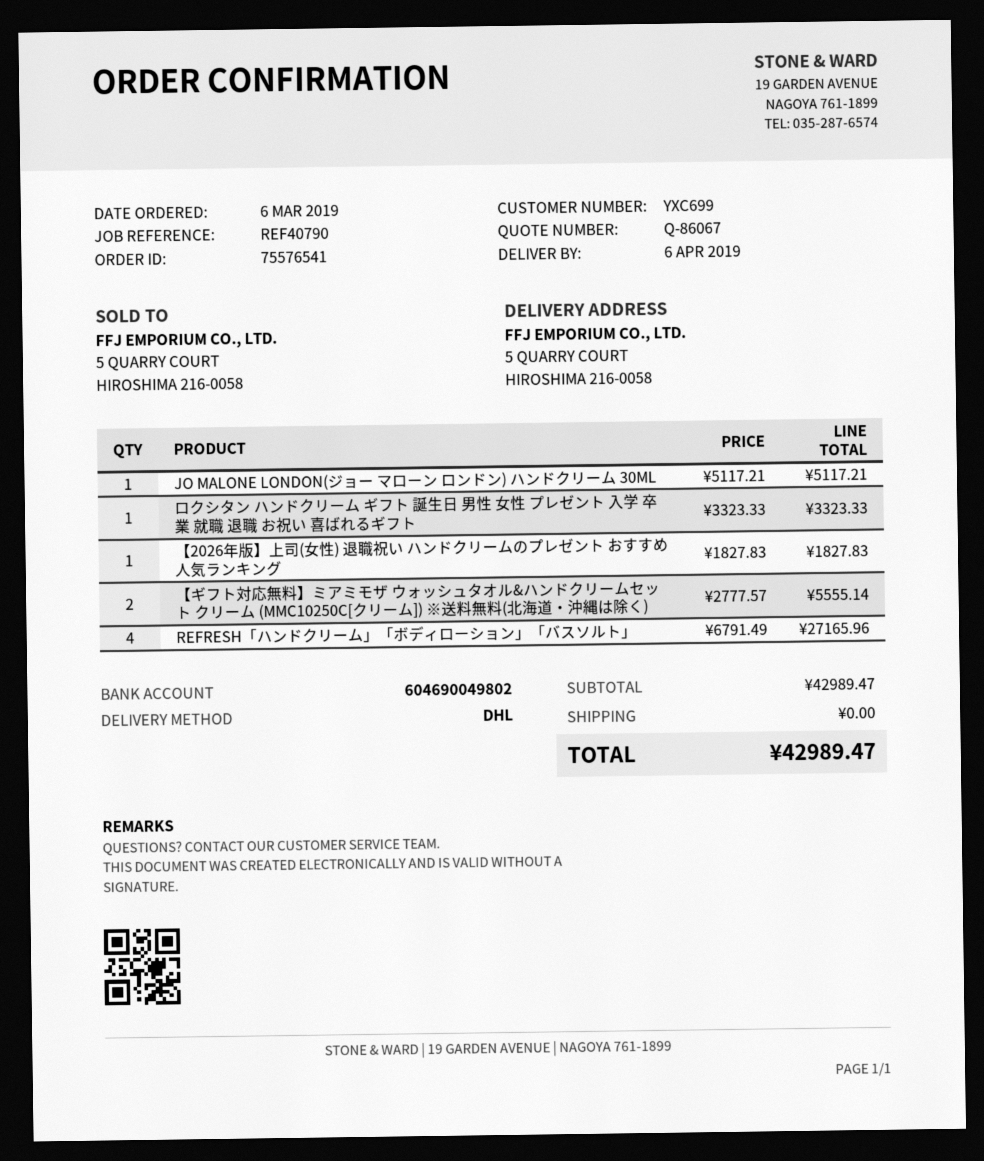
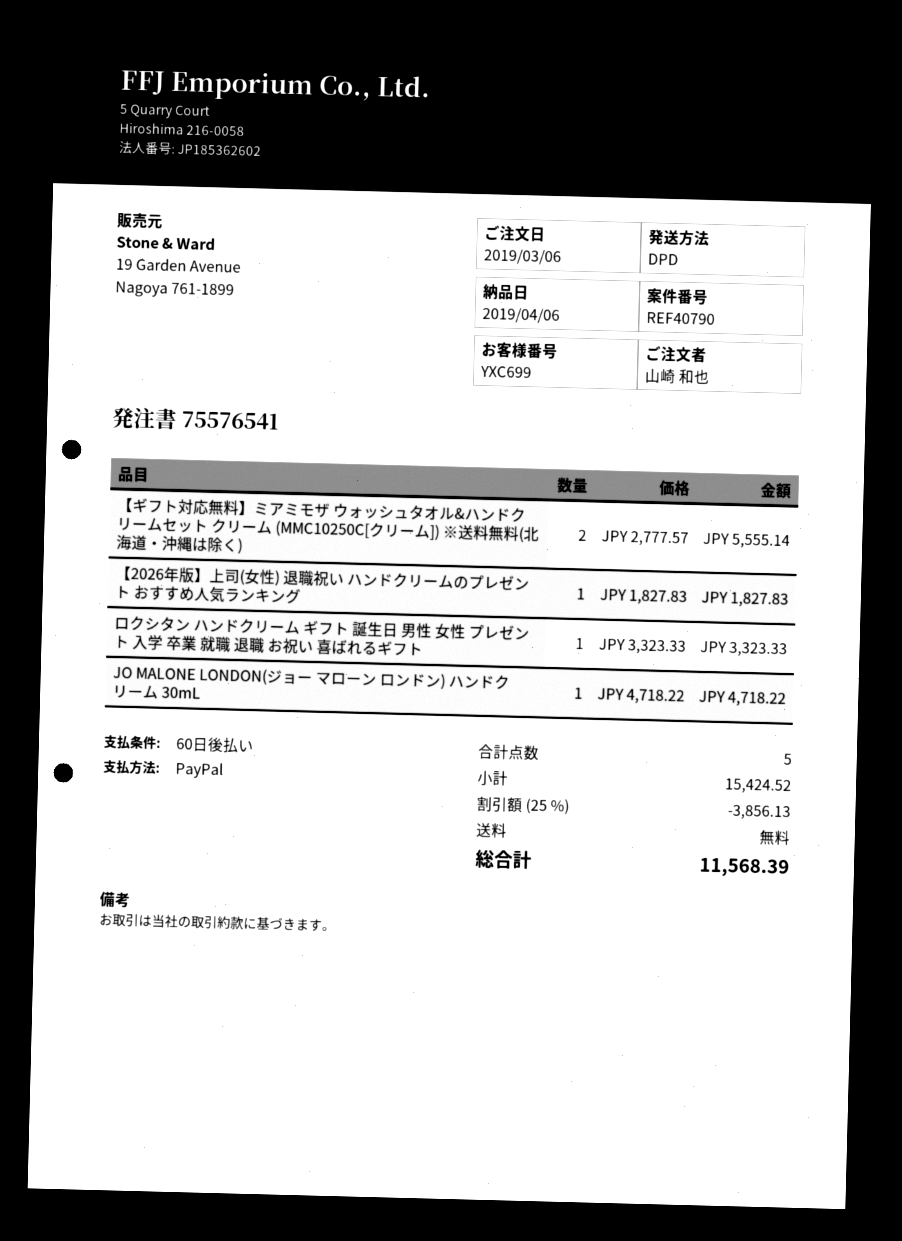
shipping method: DHL -> DPD
JO MALONE LONDON(ジョー マローン ロンドン) ハンドクリーム 30ML: 1 x 5117.21 = 5117.21 -> 1 x 4718.22 = 4718.22
REFRESH「ハンドクリーム」「ボディローション」「バスソルト」: 4 x 6791.49 = 27165.96 -> none
subtotal: 42989.47 -> 15424.52
discount: none -> 25% = 3856.13
total: 42989.47 -> 11568.39

